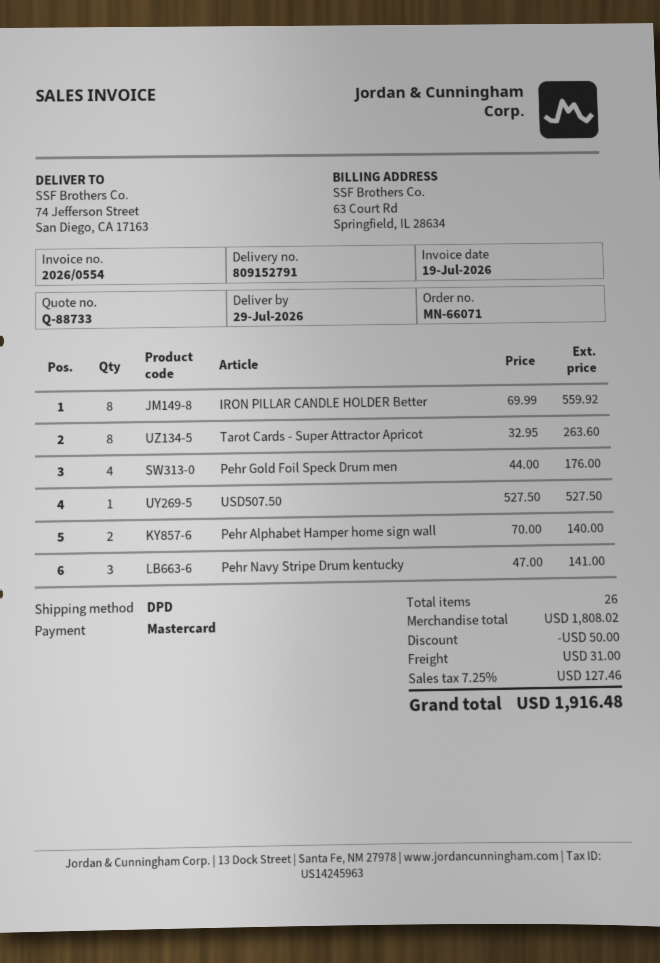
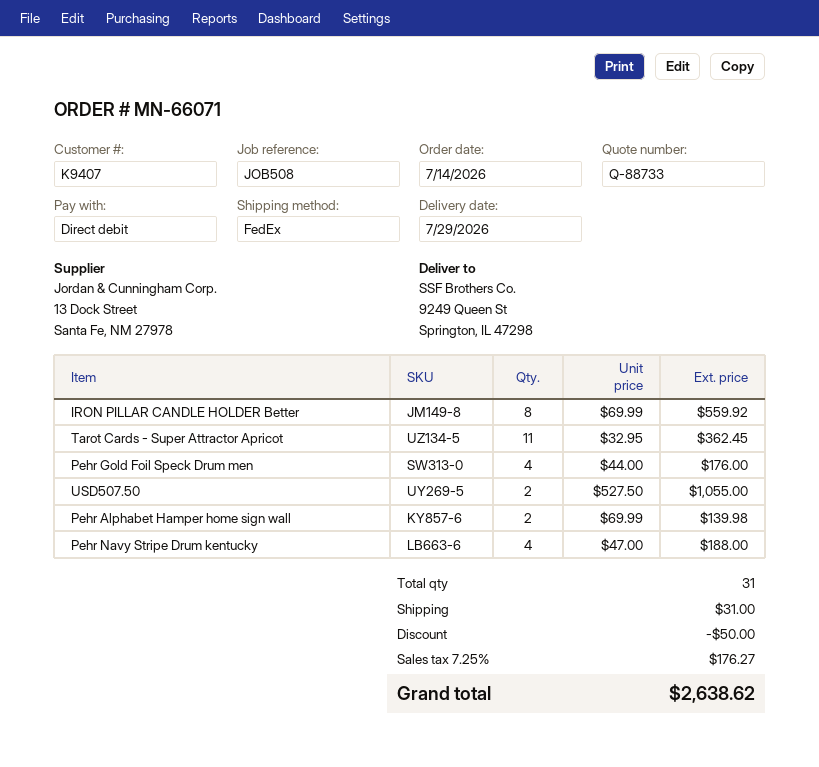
payment method: Mastercard -> direct debit
shipping method: DPD -> FedEx
ship to: 74 Jefferson Street, San Diego, CA 17163 -> 9249 Queen St, Springton, IL 47298
Tarot Cards - Super Attractor Apricot: 8 x 32.95 = 263.60 -> 11 x 32.95 = 362.45
USD507.50: 1 x 527.50 = 527.50 -> 2 x 527.50 = 1055.00
Pehr Alphabet Hamper home sign wall: 2 x 70.00 = 140.00 -> 2 x 69.99 = 139.98
Pehr Navy Stripe Drum kentucky: 3 x 47.00 = 141.00 -> 4 x 47.00 = 188.00
total quantity: 26 -> 31
tax: 7.25% = 127.46 -> 7.25% = 176.27
total: 1916.48 -> 2638.62

